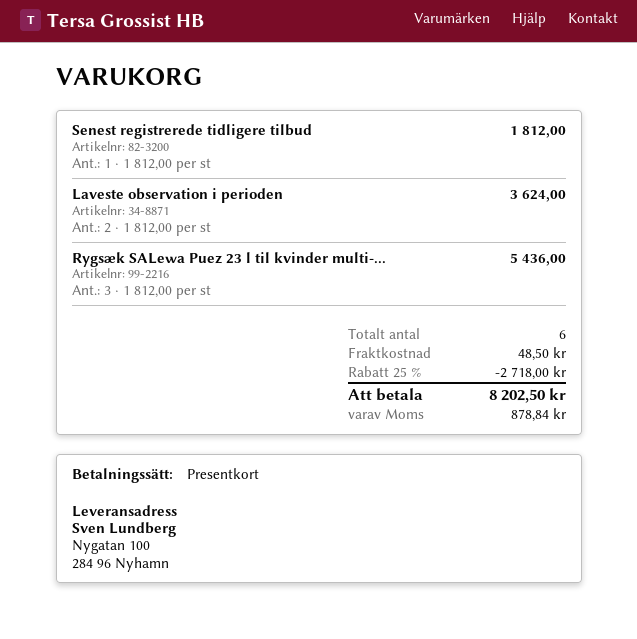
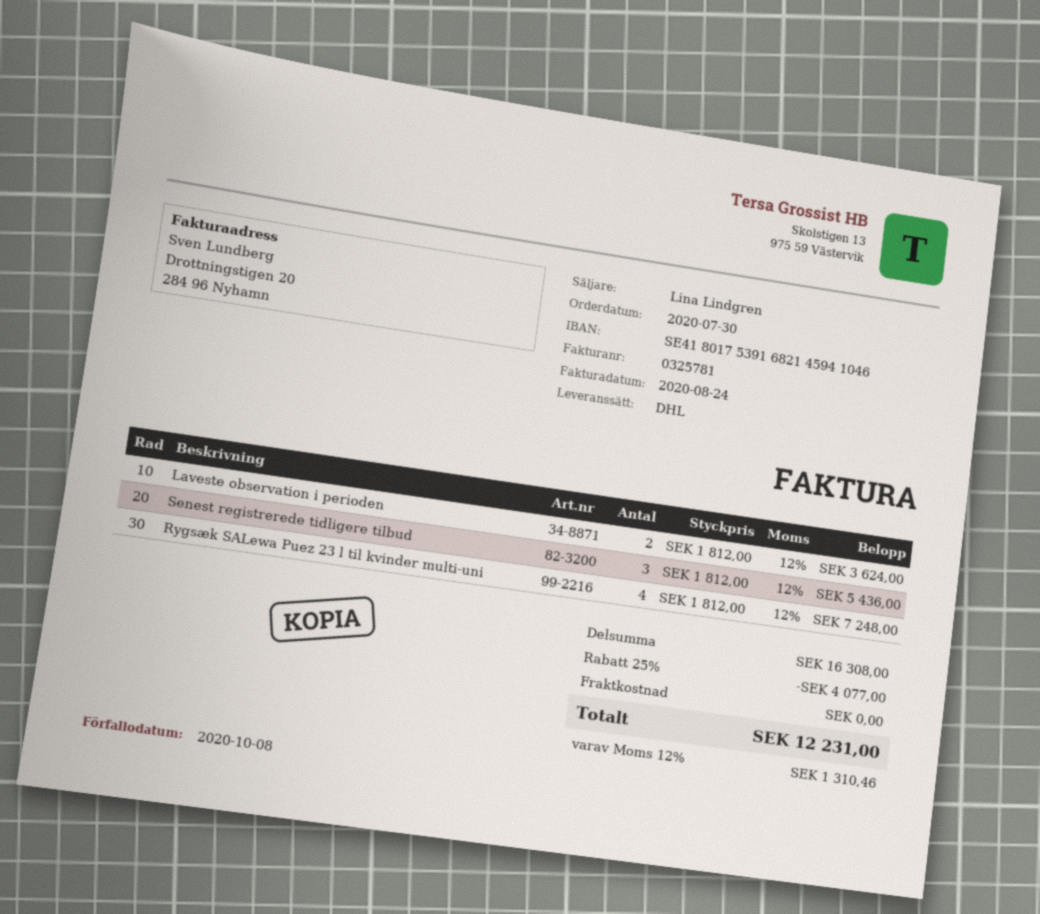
Senest registrerede tidligere tilbud: 1 x 1812.00 = 1812.00 -> 3 x 1812.00 = 5436.00
Rygsæk SALewa Puez 23 l til kvinder multi-...: 3 x 1812.00 = 5436.00 -> 4 x 1812.00 = 7248.00
discount: 25% = 2718.00 -> 25% = 4077.00
shipping: 48.50 -> 0.00
tax: 878.84 -> 1310.46
total: 8202.50 -> 12231.00

